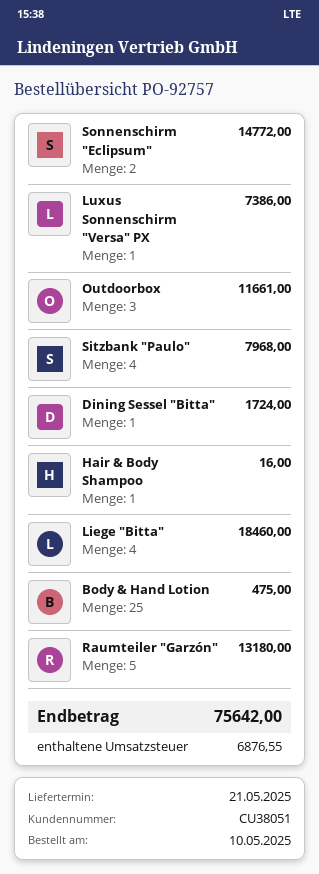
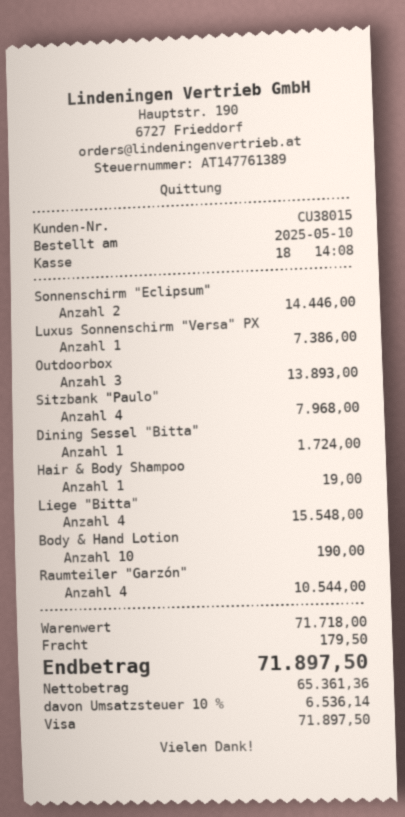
customer number: CU38051 -> CU38015
Sonnenschirm "Eclipsum": 2 for 14772.00 -> 2 for 14446.00
Outdoorbox: 3 for 11661.00 -> 3 for 13893.00
Hair & Body Shampoo: 1 for 16.00 -> 1 for 19.00
Liege "Bitta": 4 for 18460.00 -> 4 for 15548.00
Body & Hand Lotion: 25 for 475.00 -> 10 for 190.00
Raumteiler "Garzón": 5 for 13180.00 -> 4 for 10544.00
shipping: none -> 179.50
tax: 6876.55 -> 6536.14
total: 75642.00 -> 71897.50

